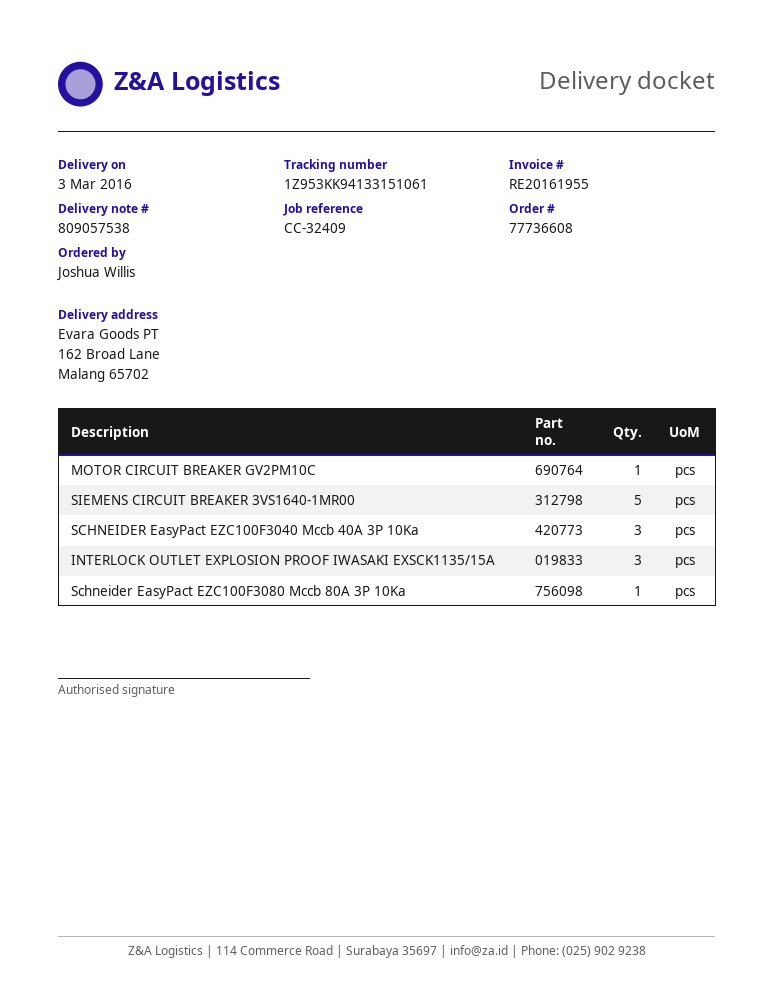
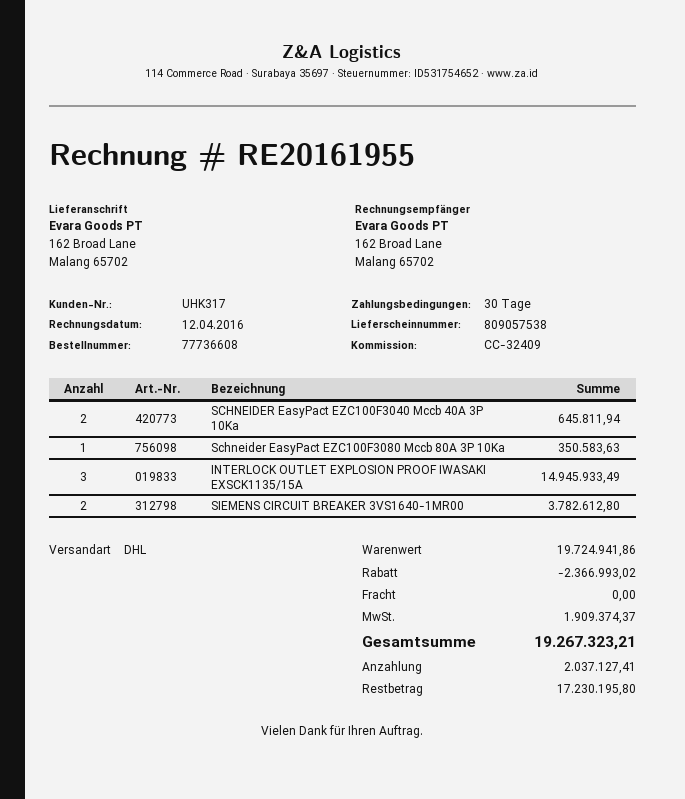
MOTOR CIRCUIT BREAKER GV2PM10C: 1 -> none
SIEMENS CIRCUIT BREAKER 3VS1640-1MR00: 5 -> 2
SCHNEIDER EasyPact EZC100F3040 Mccb 40A 3P 10Ka: 3 -> 2

